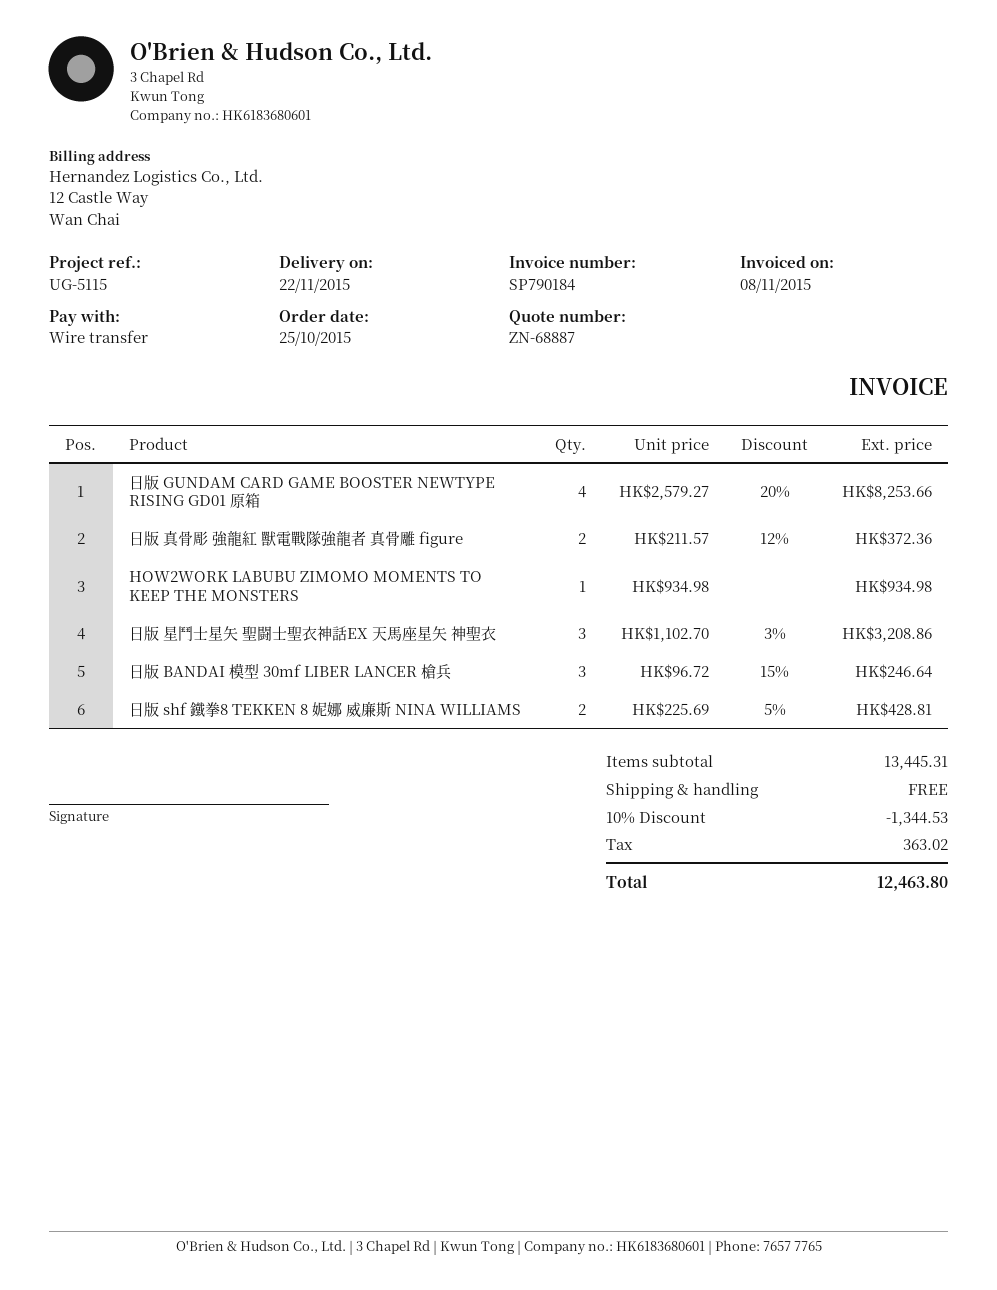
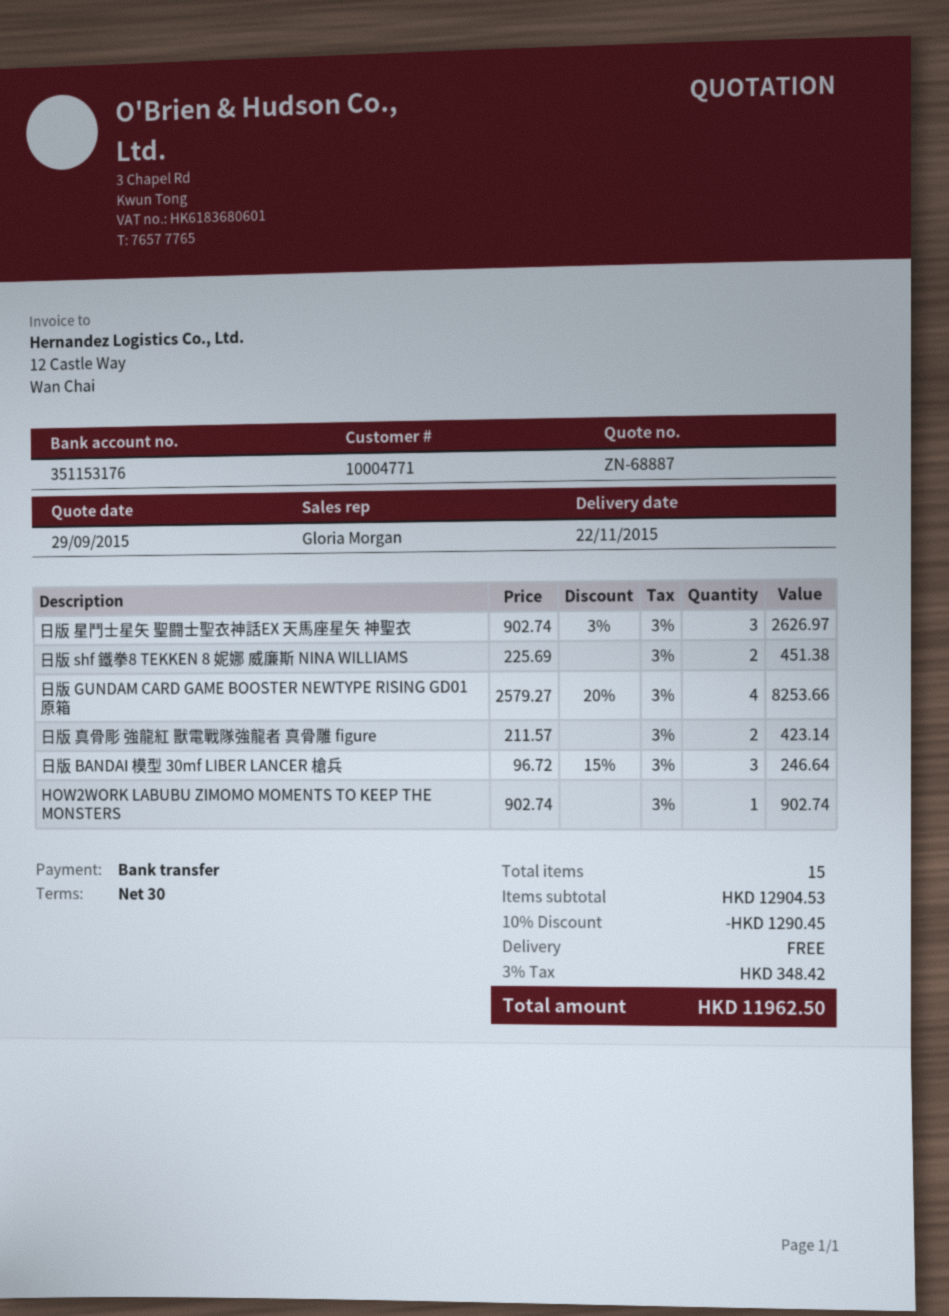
日版 真骨彫 強龍紅 獸電戰隊強龍者 真骨雕 figure: 2 x 211.57 - 12% = 372.36 -> 2 x 211.57 = 423.14
HOW2WORK LABUBU ZIMOMO MOMENTS TO KEEP THE MONSTERS: 1 x 934.98 = 934.98 -> 1 x 902.74 = 902.74
日版 星鬥士星矢 聖闘士聖衣神話EX 天馬座星矢 神聖衣: 3 x 1102.70 - 3% = 3208.86 -> 3 x 902.74 - 3% = 2626.97
日版 shf 鐵拳8 TEKKEN 8 妮娜 威廉斯 NINA WILLIAMS: 2 x 225.69 - 5% = 428.81 -> 2 x 225.69 = 451.38
subtotal: 13445.31 -> 12904.53
discount: 10% = 1344.53 -> 10% = 1290.45
tax: 363.02 -> 348.42
total: 12463.80 -> 11962.50

